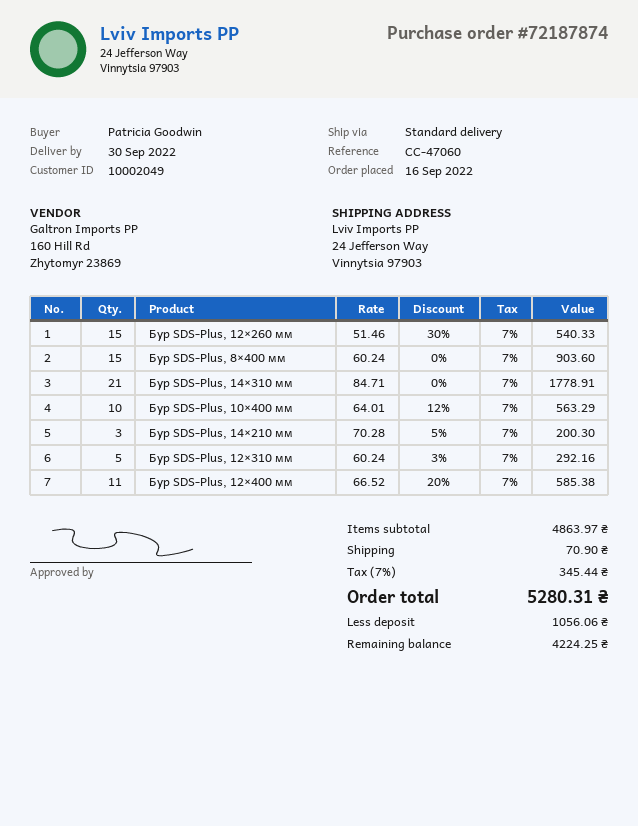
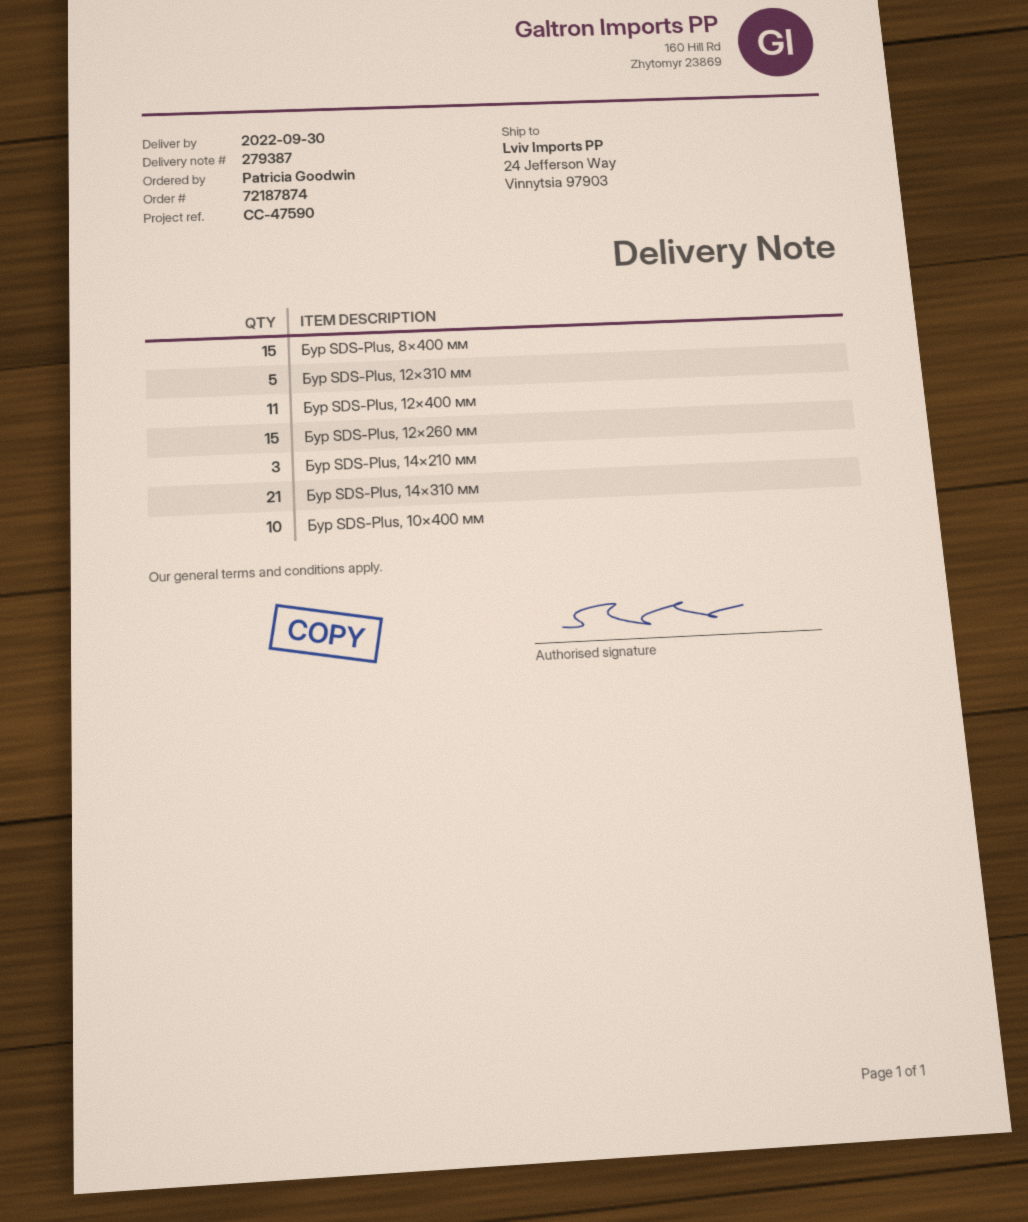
reference: CC-47060 -> CC-47590

